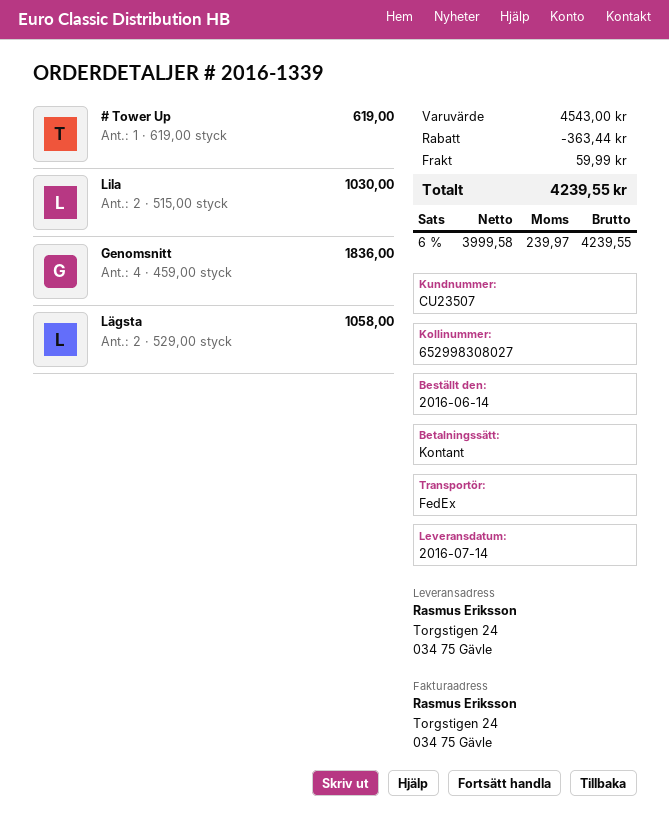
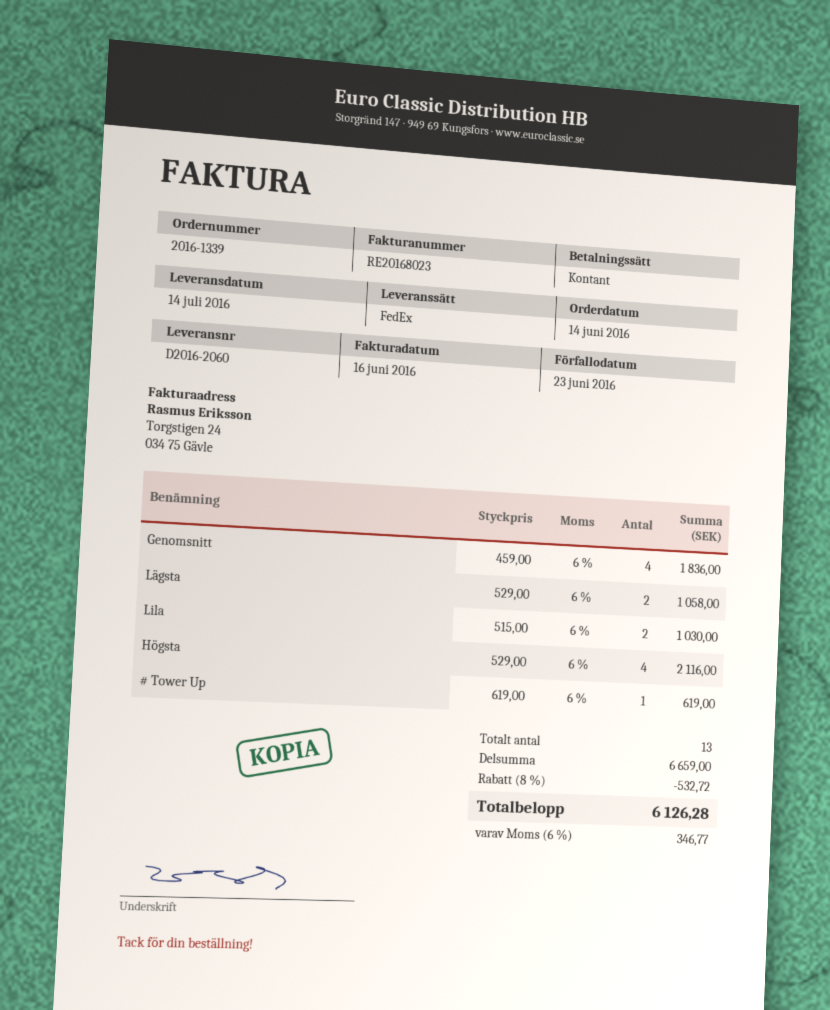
Högsta: none -> 4 x 529.00 = 2116.00
subtotal: 4543.00 -> 6659.00
discount: 363.44 -> 532.72
shipping: 59.99 -> none
tax: 6% = 239.97 -> 6% = 346.77
total: 4239.55 -> 6126.28

